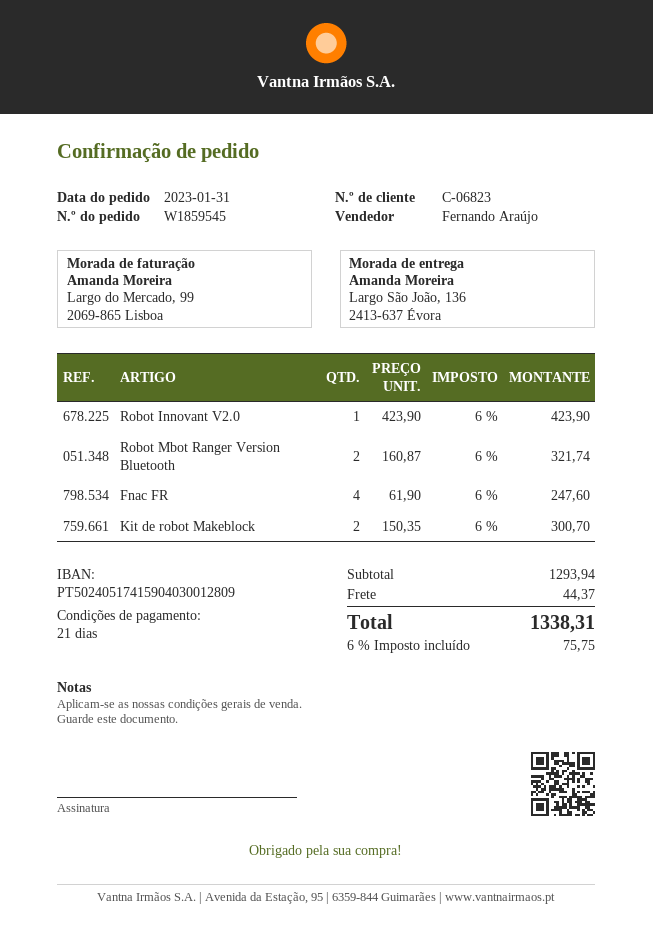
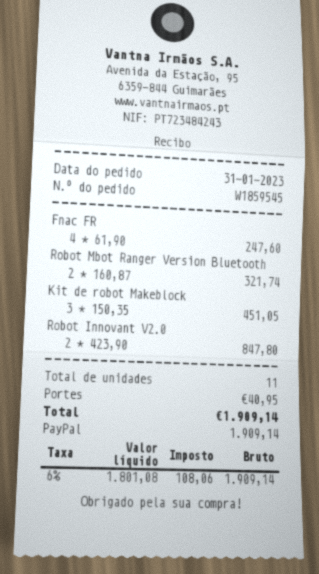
Robot Innovant V2.0: 1 x 423.90 = 423.90 -> 2 x 423.90 = 847.80
Kit de robot Makeblock: 2 x 150.35 = 300.70 -> 3 x 150.35 = 451.05
shipping: 44.37 -> 40.95
tax: 6% = 75.75 -> 6% = 108.06
total: 1338.31 -> 1909.14

